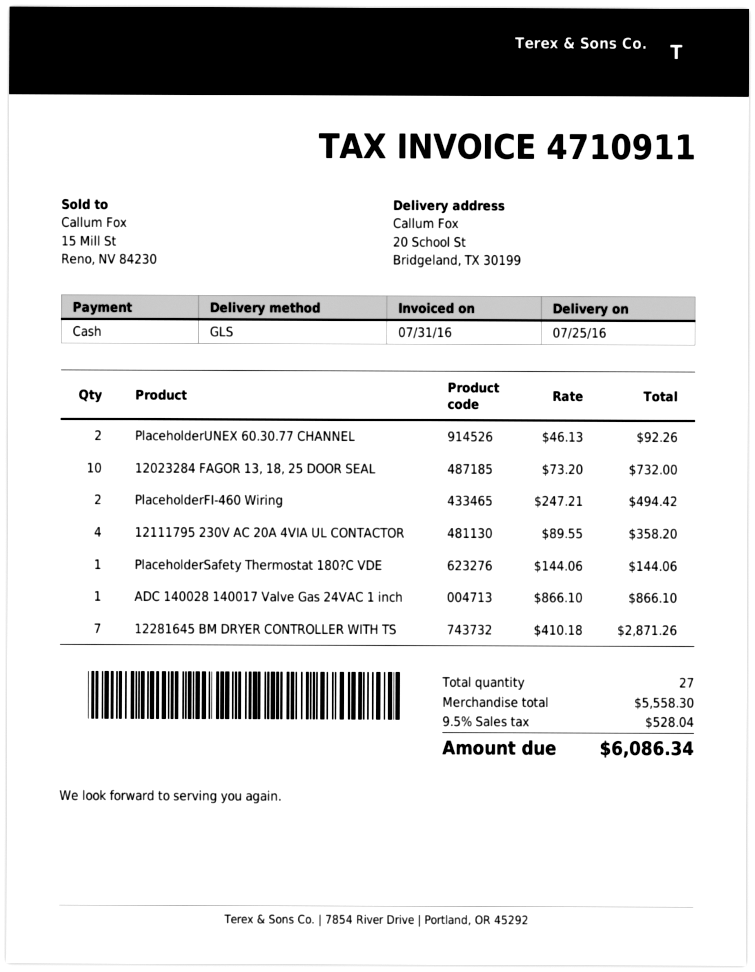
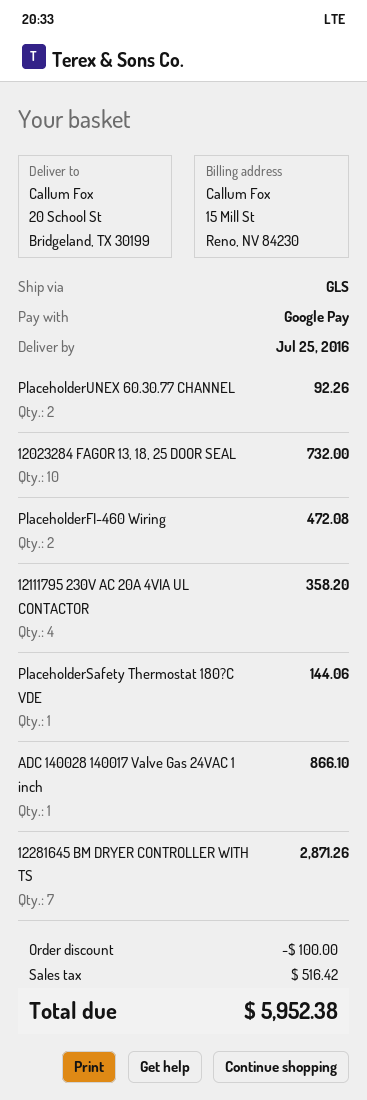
payment method: cash -> Google Pay
PlaceholderFI-460 Wiring: 2 for 494.42 -> 2 for 472.08
discount: none -> 100.00
tax: 528.04 -> 516.42
total: 6086.34 -> 5952.38

